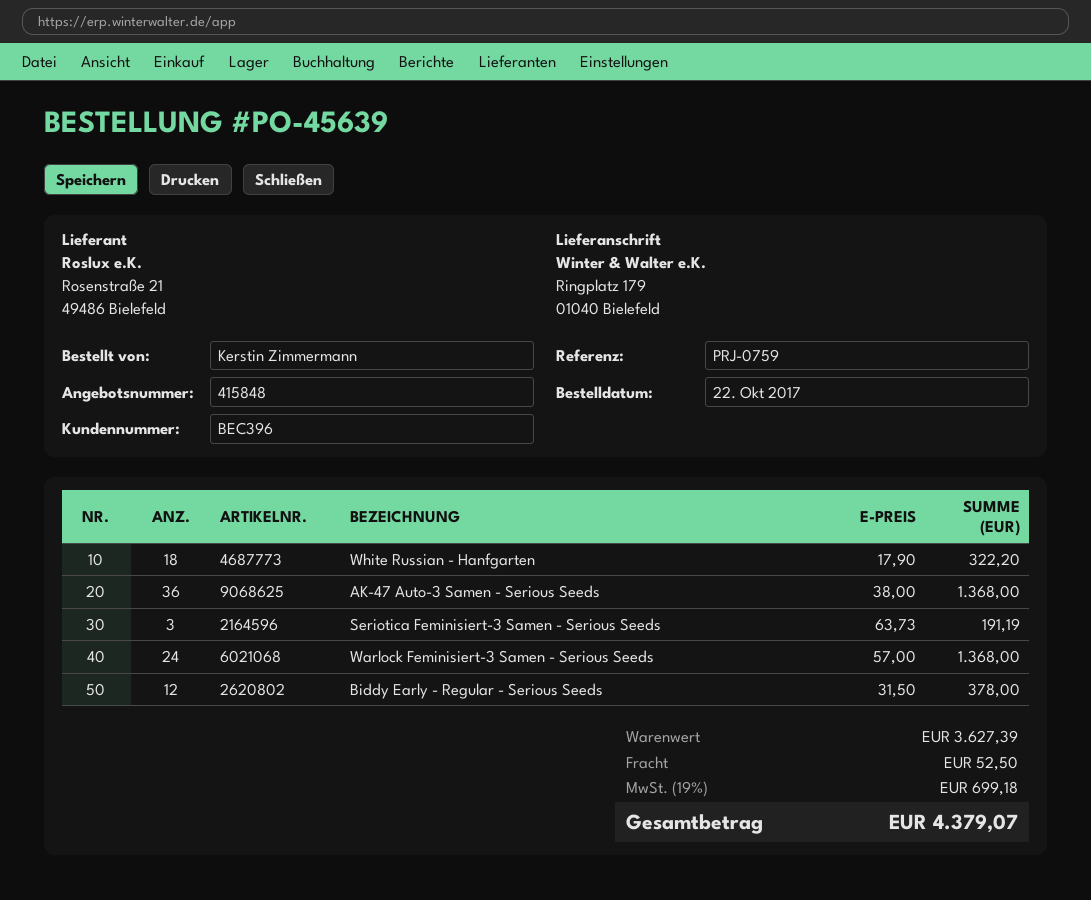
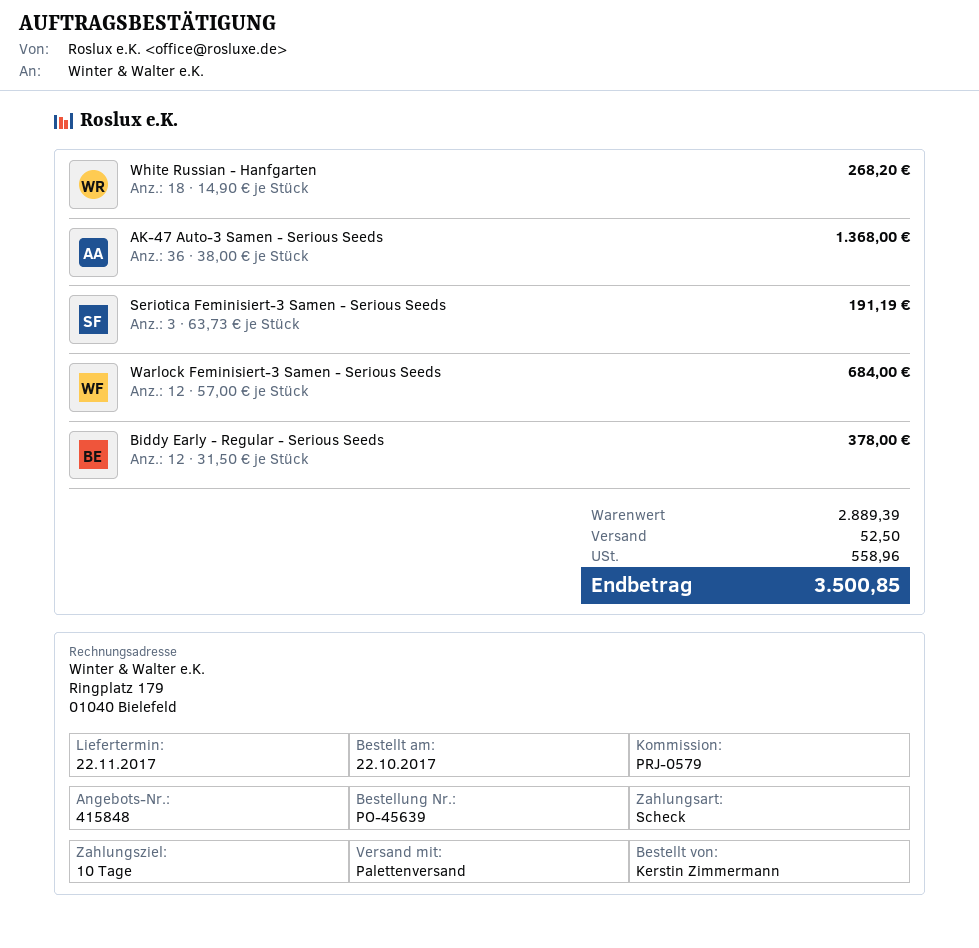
reference: PRJ-0759 -> PRJ-0579
White Russian - Hanfgarten: 18 x 17.90 = 322.20 -> 18 x 14.90 = 268.20
Warlock Feminisiert-3 Samen - Serious Seeds: 24 x 57.00 = 1368.00 -> 12 x 57.00 = 684.00
subtotal: 3627.39 -> 2889.39
tax: 699.18 -> 558.96
total: 4379.07 -> 3500.85

